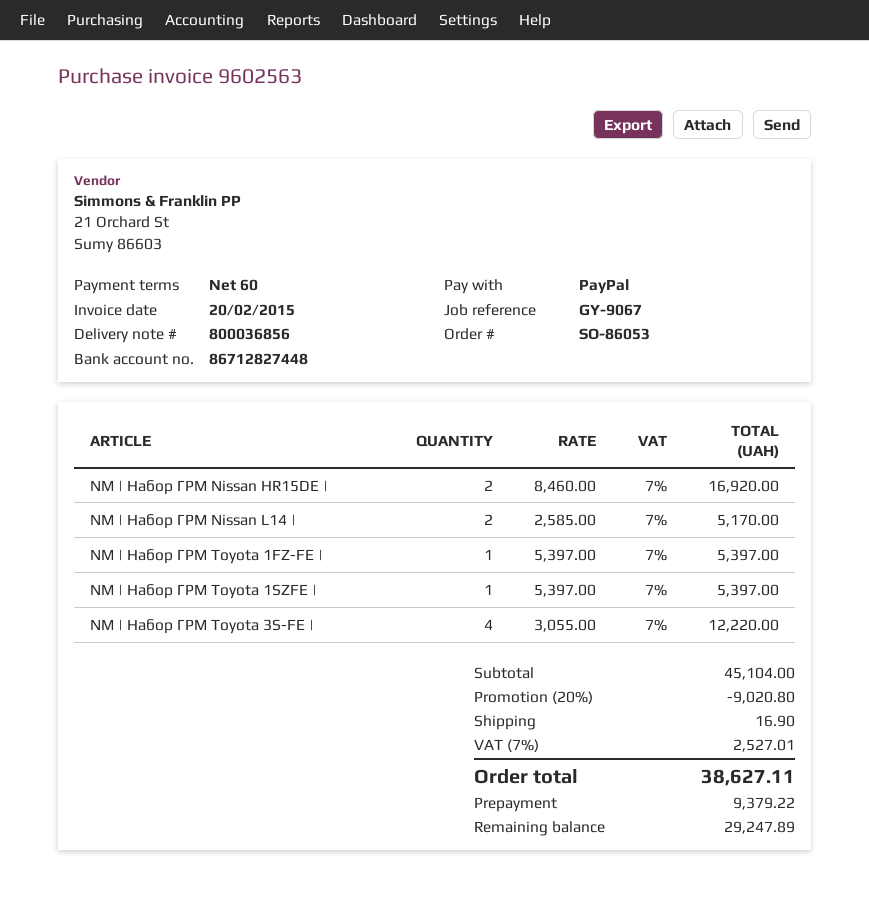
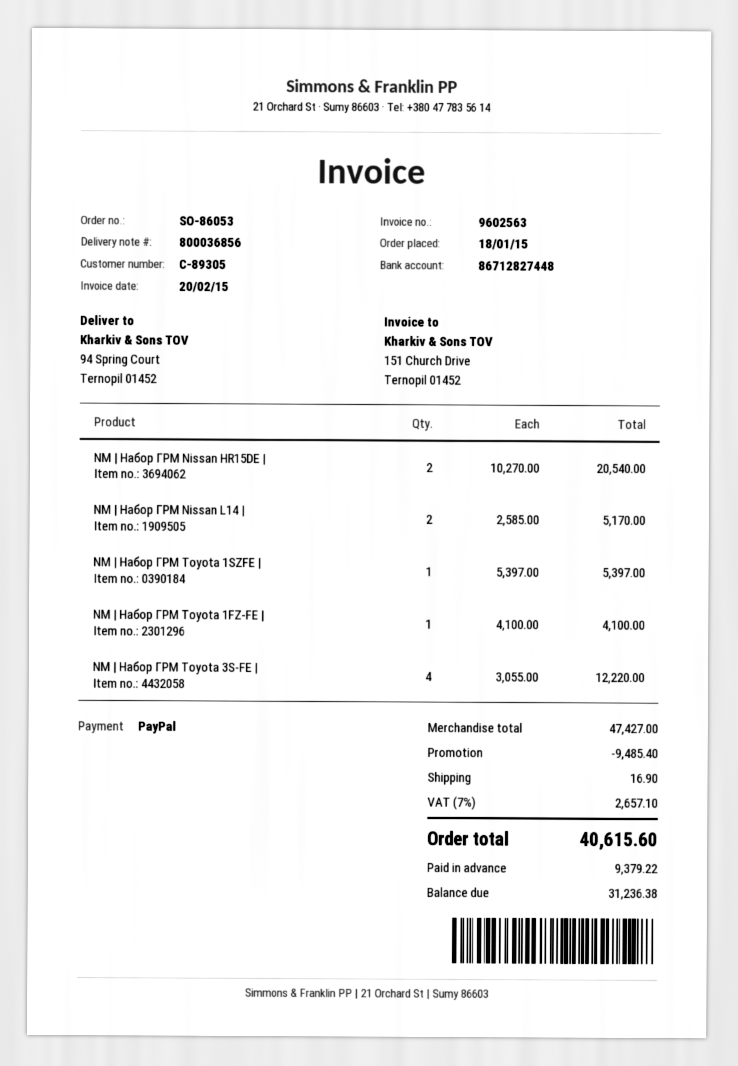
NM | Набор ГРМ Nissan HR15DE |: 2 x 8460.00 = 16920.00 -> 2 x 10270.00 = 20540.00
NM | Набор ГРМ Toyota 1FZ-FE |: 1 x 5397.00 = 5397.00 -> 1 x 4100.00 = 4100.00
subtotal: 45104.00 -> 47427.00
discount: 9020.80 -> 9485.40
tax: 7% = 2527.01 -> 7% = 2657.10
total: 38627.11 -> 40615.60
balance: 29247.89 -> 31236.38

